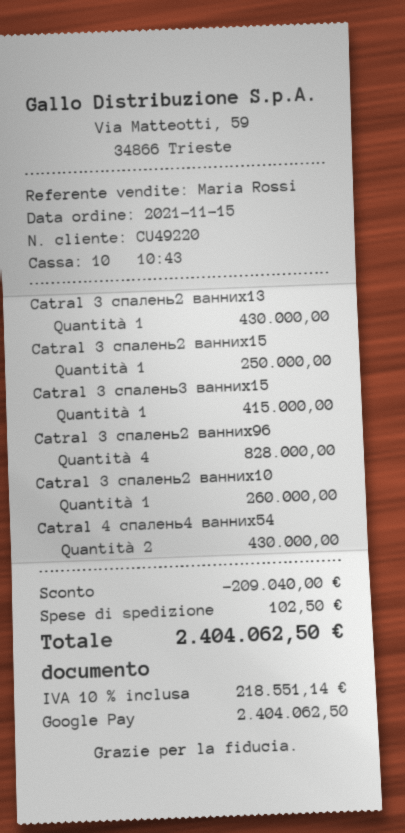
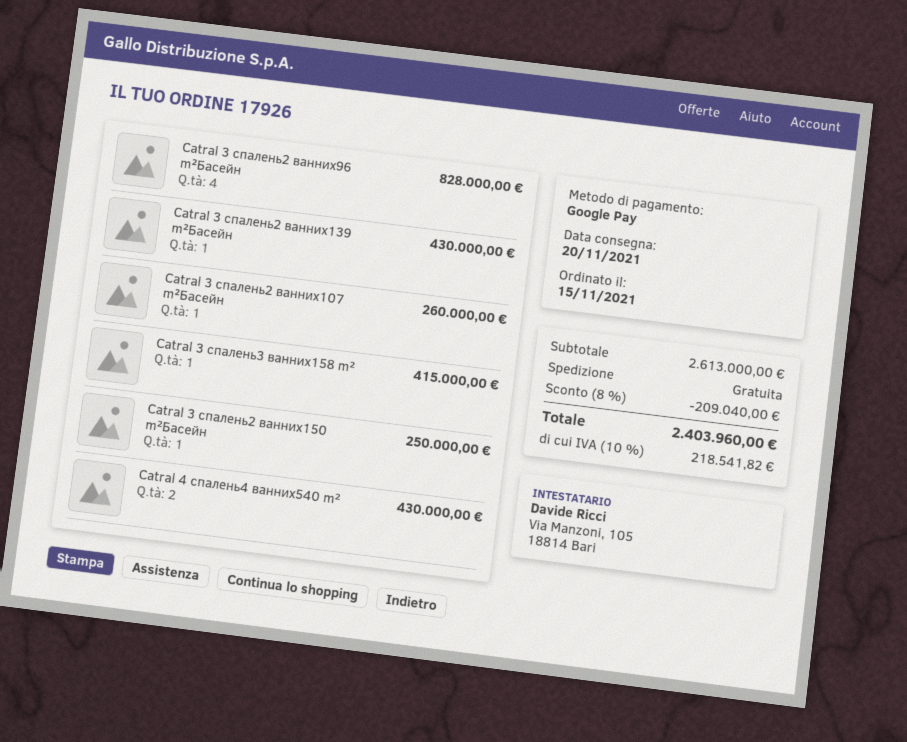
shipping: 102.50 -> 0.00
tax: 10% = 218551.14 -> 10% = 218541.82
total: 2404062.50 -> 2403960.00

